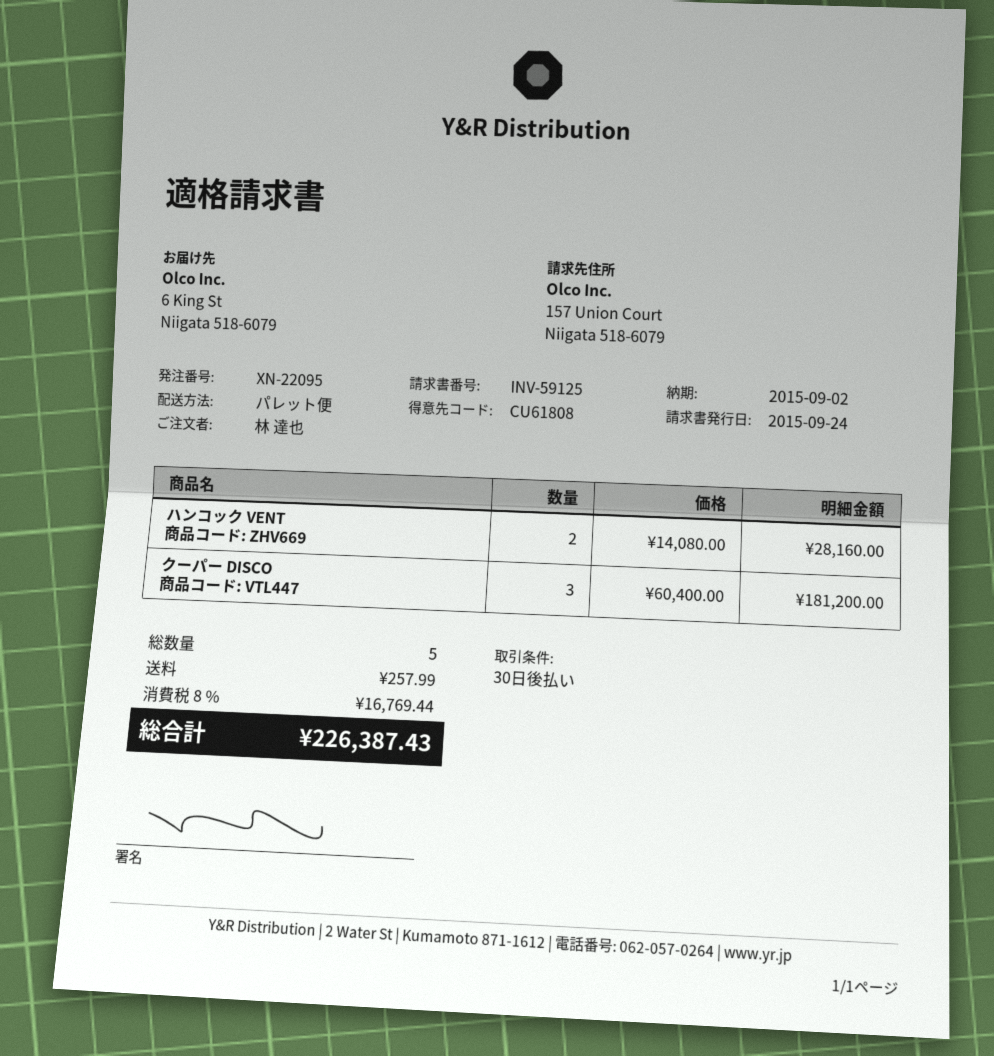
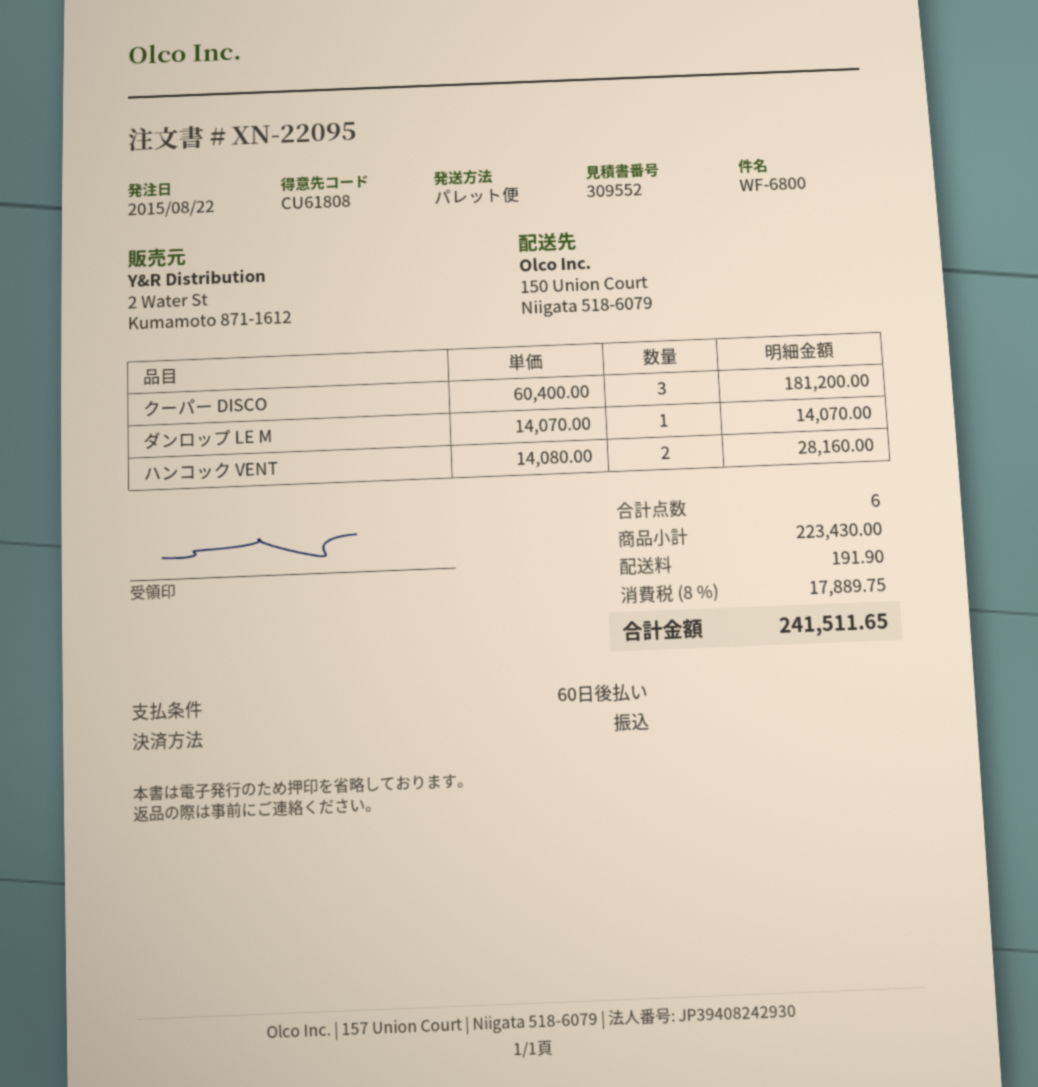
payment terms: 30 days -> 60 days
ship to: 6 King St, Niigata 518-6079 -> 150 Union Court, Niigata 518-6079
ダンロップ LE M: none -> 1 x 14070.00 = 14070.00
total quantity: 5 -> 6
shipping: 257.99 -> 191.90
tax: 8% = 16769.44 -> 8% = 17889.75
total: 226387.43 -> 241511.65

